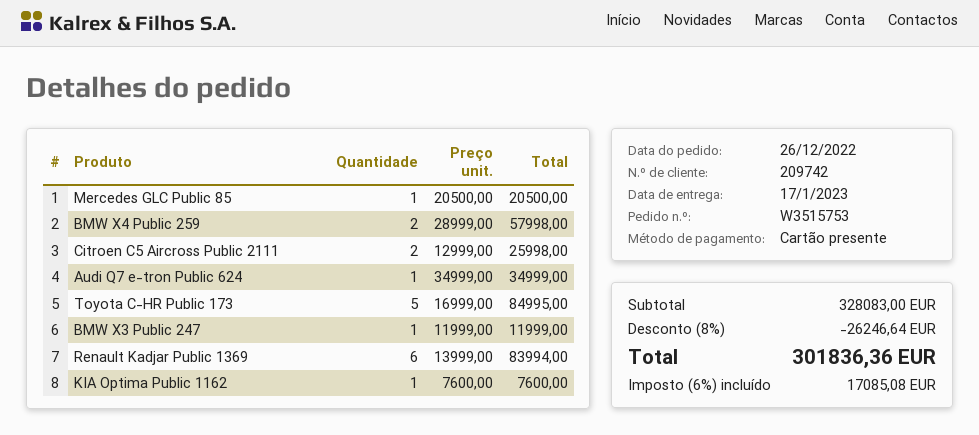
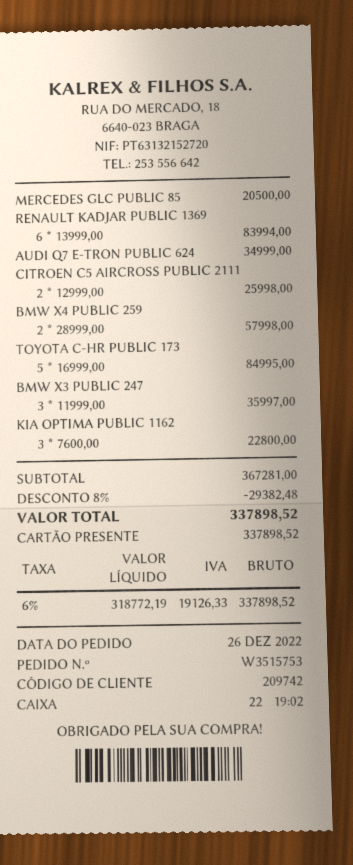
BMW X3 Public 247: 1 x 11999.00 = 11999.00 -> 3 x 11999.00 = 35997.00
KIA Optima Public 1162: 1 x 7600.00 = 7600.00 -> 3 x 7600.00 = 22800.00
subtotal: 328083.00 -> 367281.00
discount: 8% = 26246.64 -> 8% = 29382.48
tax: 6% = 17085.08 -> 6% = 19126.33
total: 301836.36 -> 337898.52

